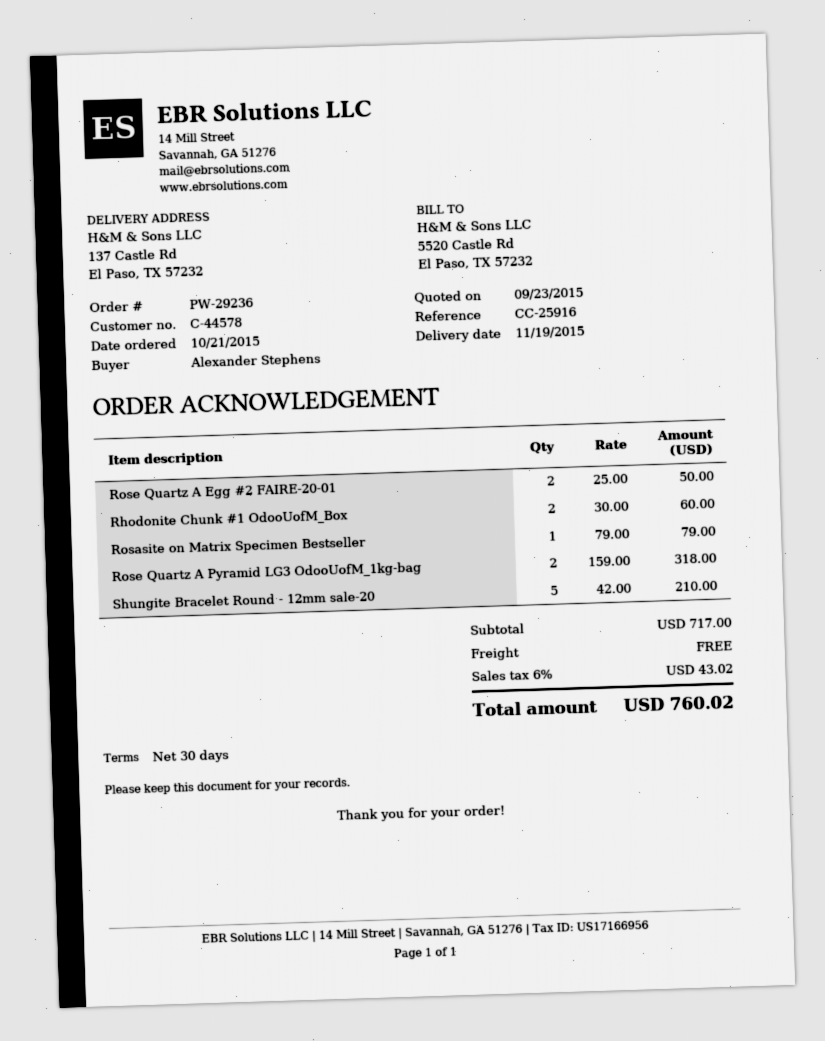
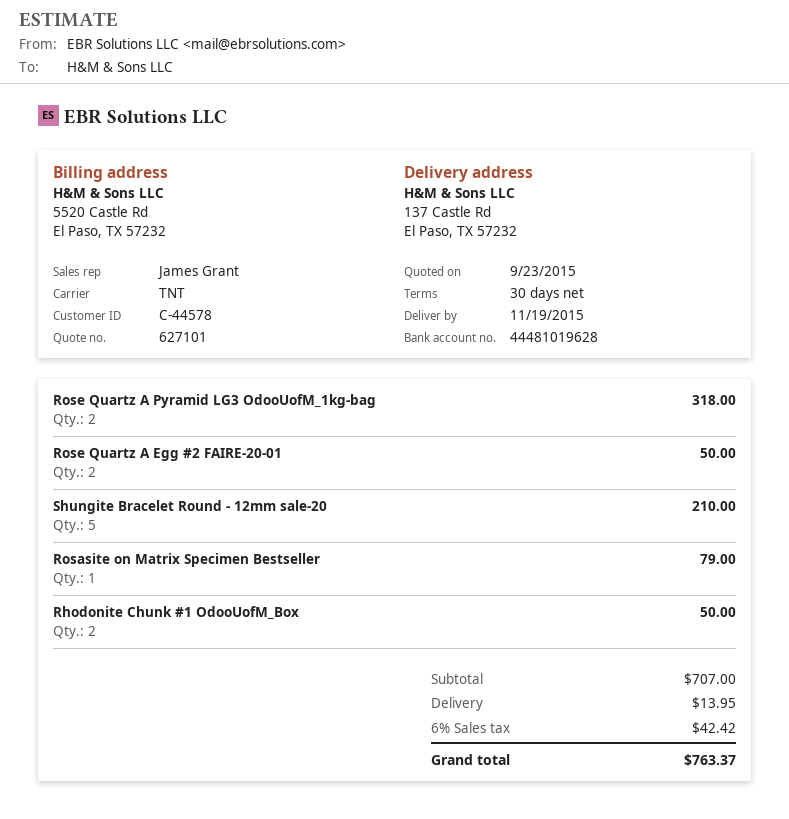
Rhodonite Chunk #1 OdooUofM_Box: 2 for 60.00 -> 2 for 50.00
subtotal: 717.00 -> 707.00
shipping: 0.00 -> 13.95
tax: 6% = 43.02 -> 6% = 42.42
total: 760.02 -> 763.37

